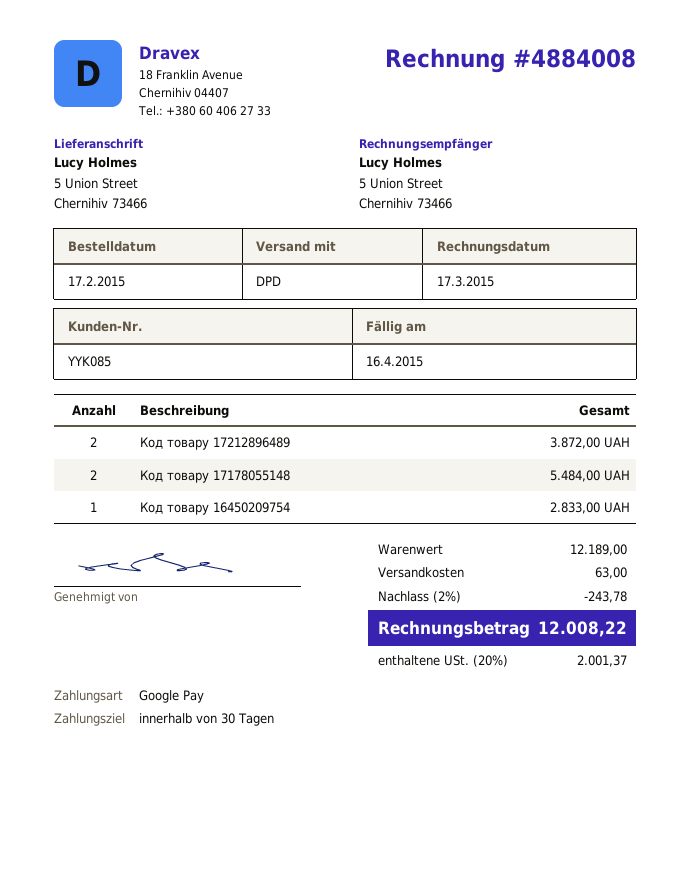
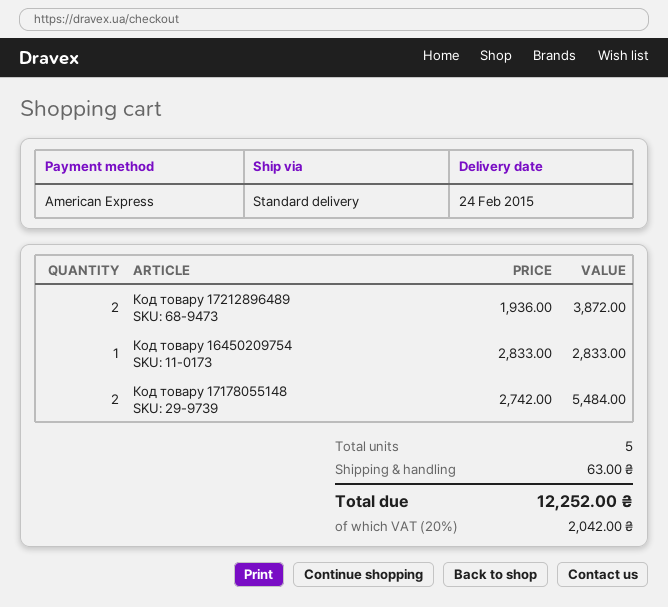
payment method: Google Pay -> American Express
shipping method: DPD -> standard
discount: 2% = 243.78 -> none
tax: 20% = 2001.37 -> 20% = 2042.00
total: 12008.22 -> 12252.00

